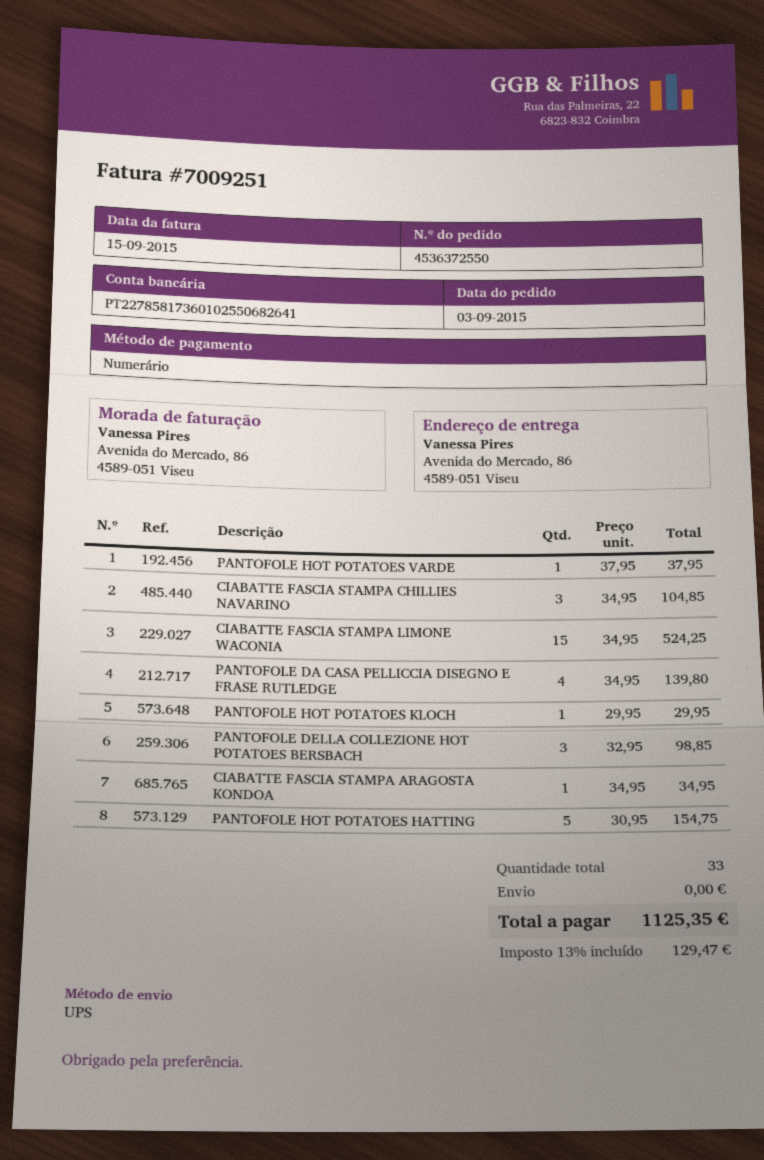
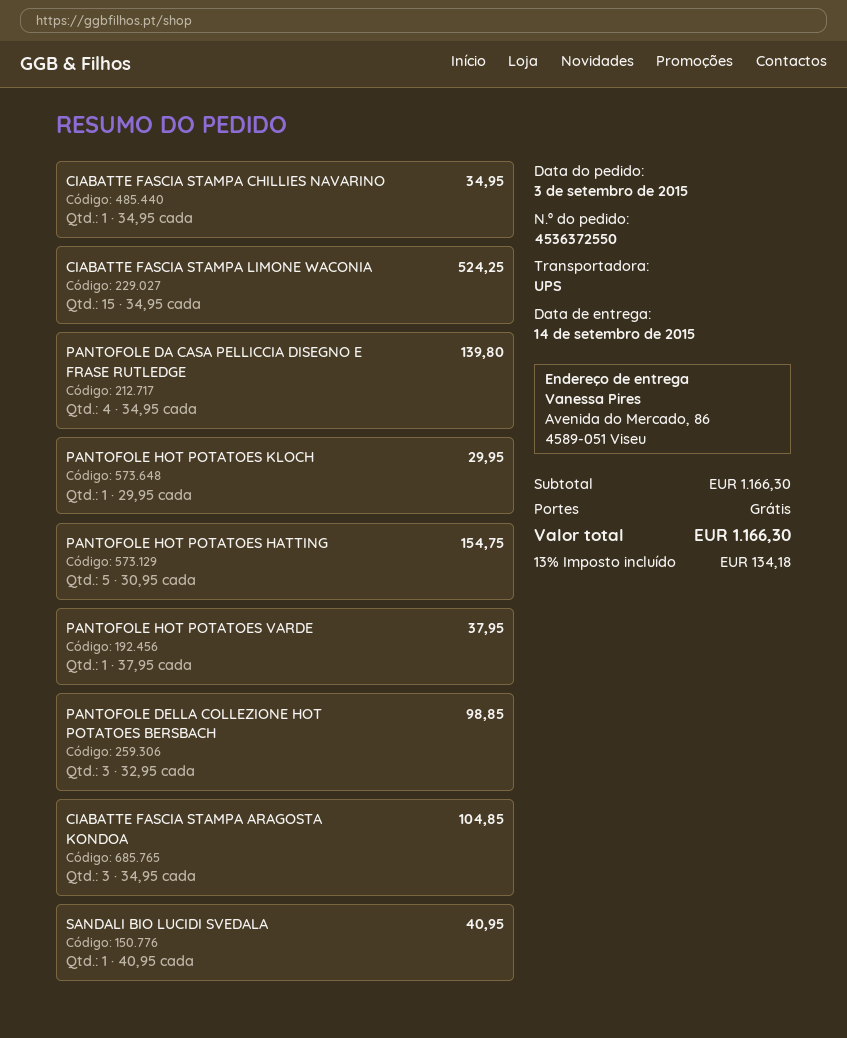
CIABATTE FASCIA STAMPA CHILLIES NAVARINO: 3 x 34.95 = 104.85 -> 1 x 34.95 = 34.95
CIABATTE FASCIA STAMPA ARAGOSTA KONDOA: 1 x 34.95 = 34.95 -> 3 x 34.95 = 104.85
SANDALI BIO LUCIDI SVEDALA: none -> 1 x 40.95 = 40.95
tax: 13% = 129.47 -> 13% = 134.18
total: 1125.35 -> 1166.30

